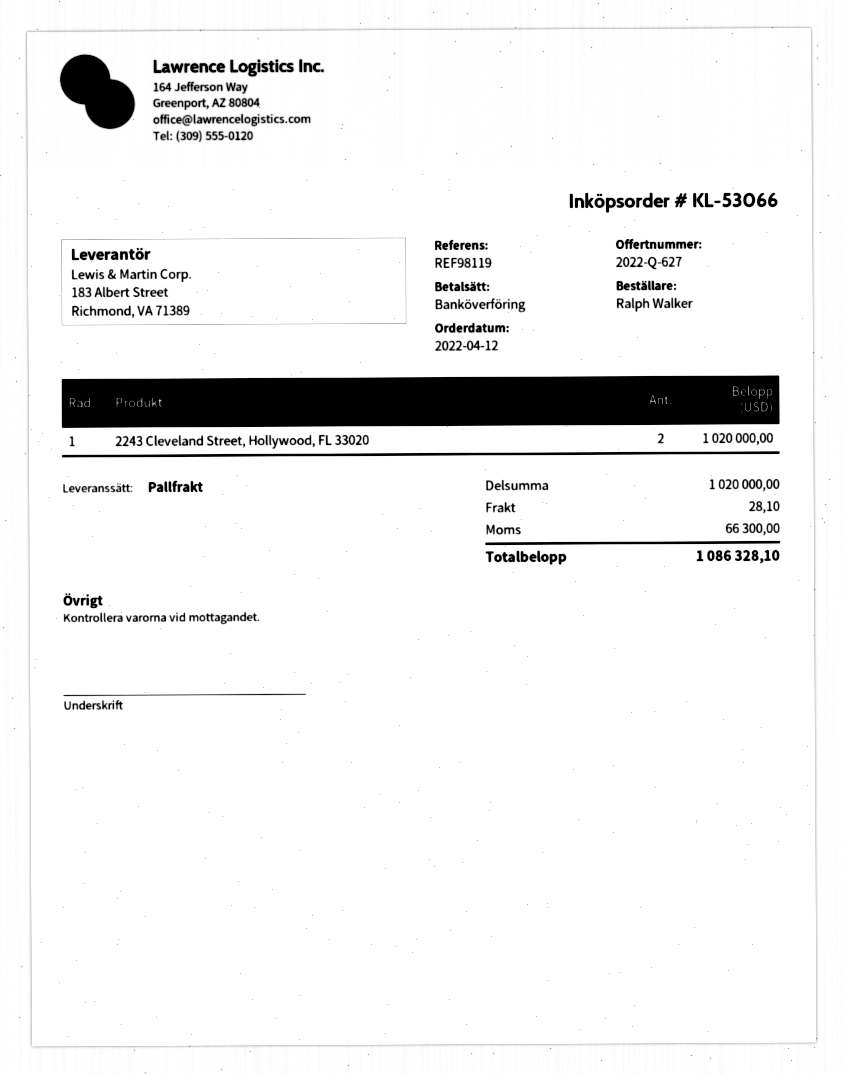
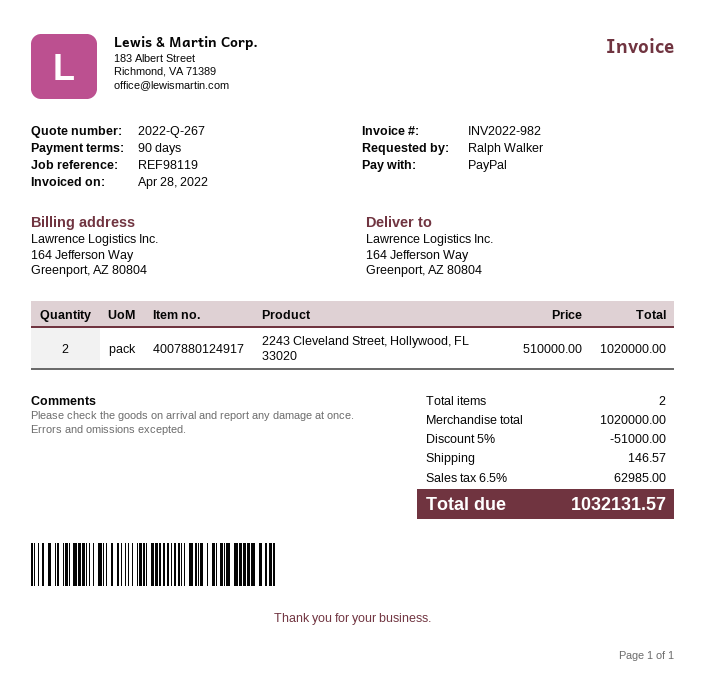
quote number: 2022-Q-627 -> 2022-Q-267
payment method: bank transfer -> PayPal
discount: none -> 5% = 51000.00
shipping: 28.10 -> 146.57
tax: 66300.00 -> 62985.00
total: 1086328.10 -> 1032131.57

